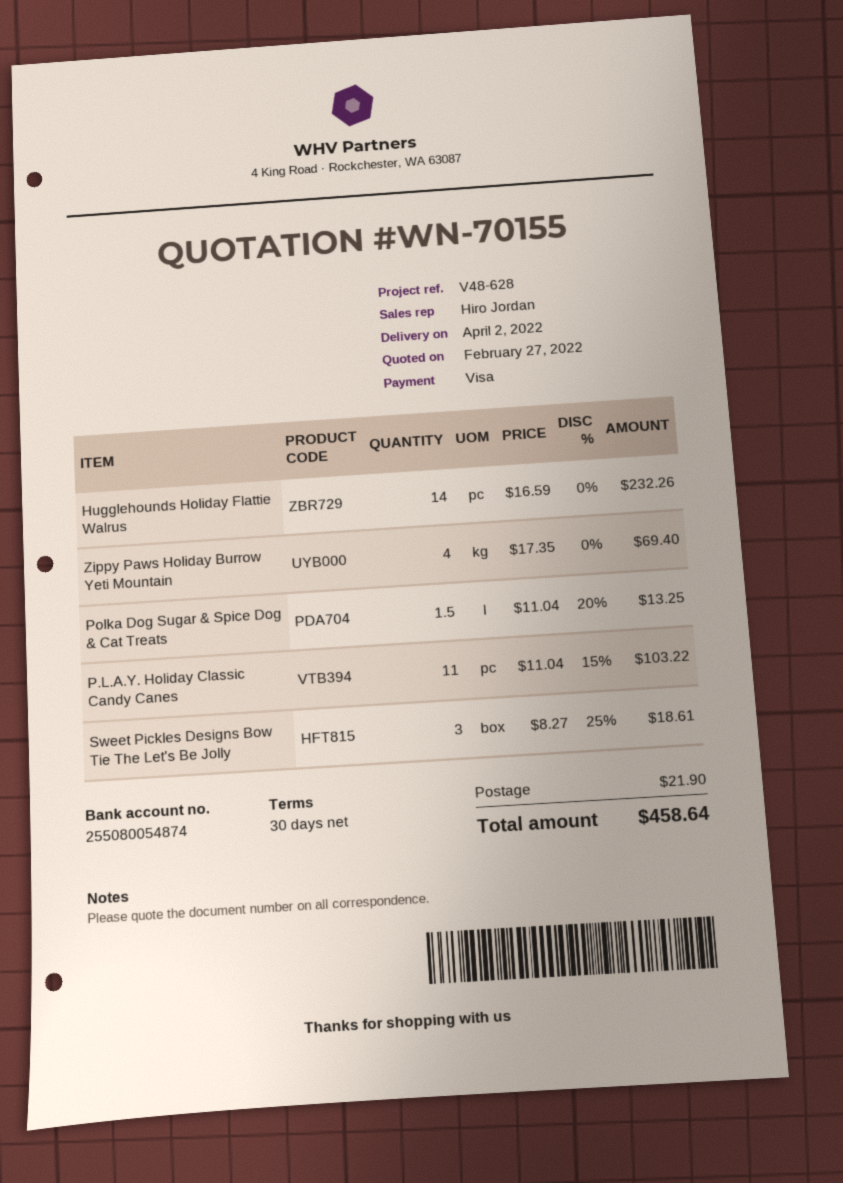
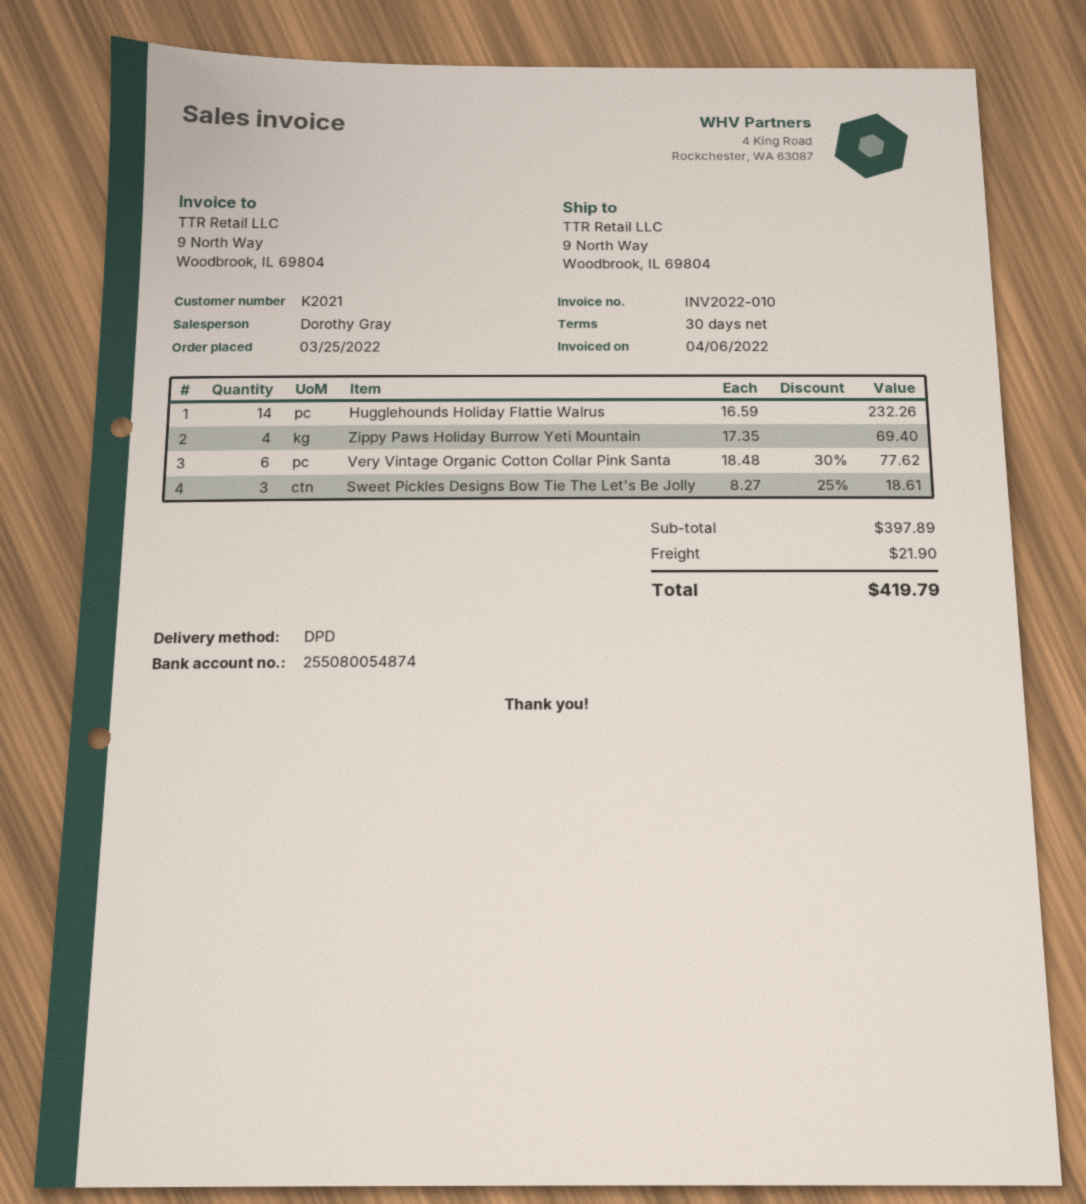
sales rep: Hiro Jordan -> Dorothy Gray
Polka Dog Sugar & Spice Dog & Cat Treats: 1.5 x 11.04 - 20% = 13.25 -> none
P.L.A.Y. Holiday Classic Candy Canes: 11 x 11.04 - 15% = 103.22 -> none
Very Vintage Organic Cotton Collar Pink Santa: none -> 6 x 18.48 - 30% = 77.62
total: 458.64 -> 419.79

